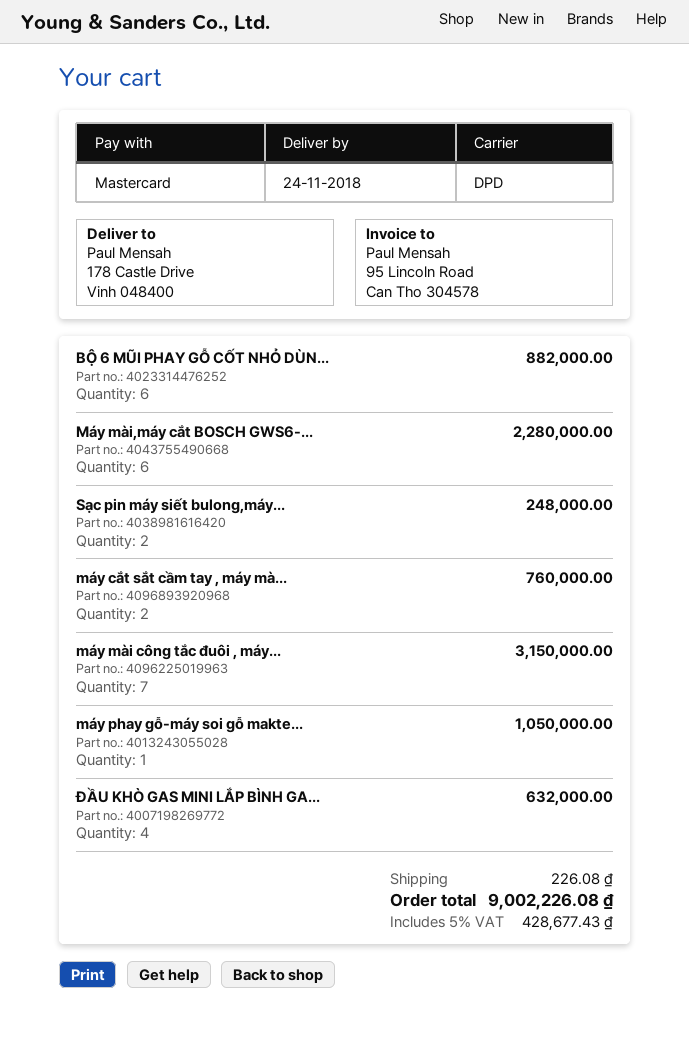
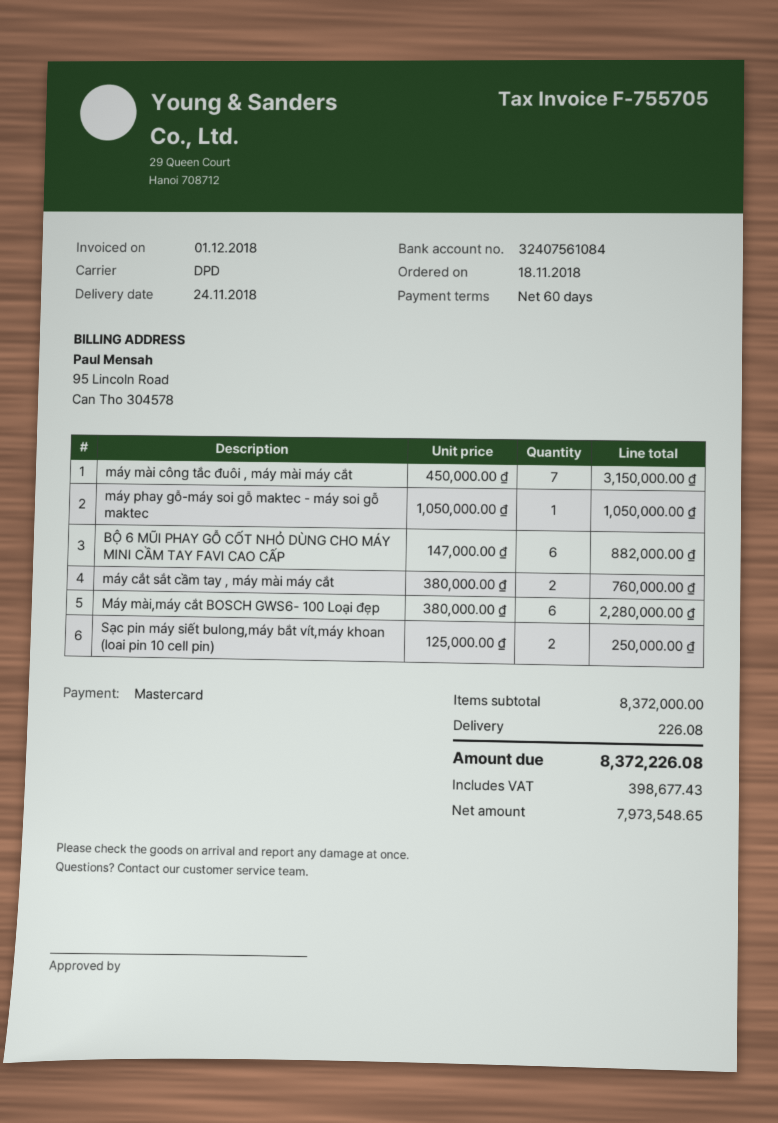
Sạc pin máy siết bulong,máy...: 2 for 248000.00 -> 2 for 250000.00
ĐẦU KHÒ GAS MINI LẮP BÌNH GA...: 4 for 632000.00 -> none
tax: 428677.43 -> 398677.43
total: 9002226.08 -> 8372226.08

